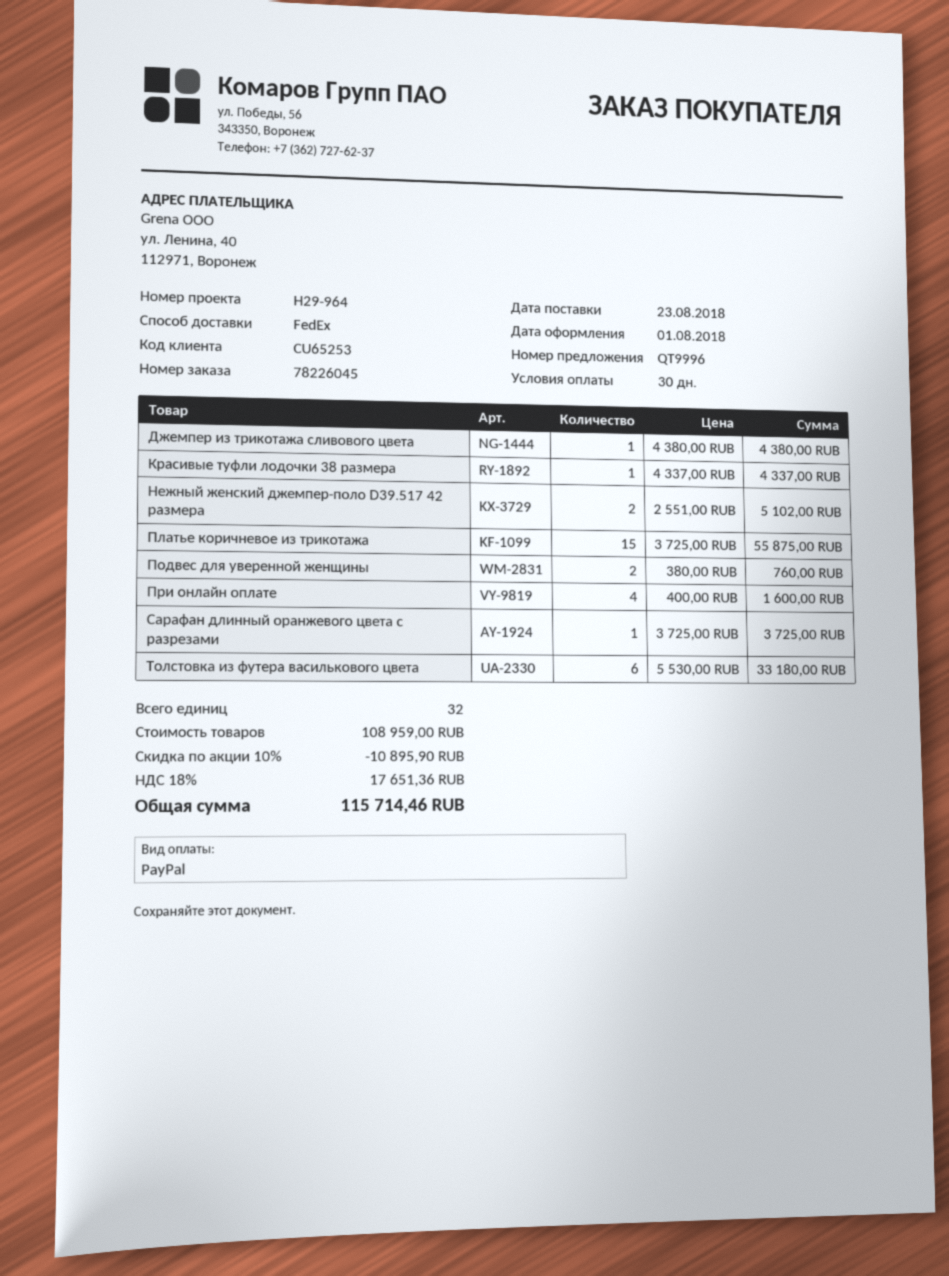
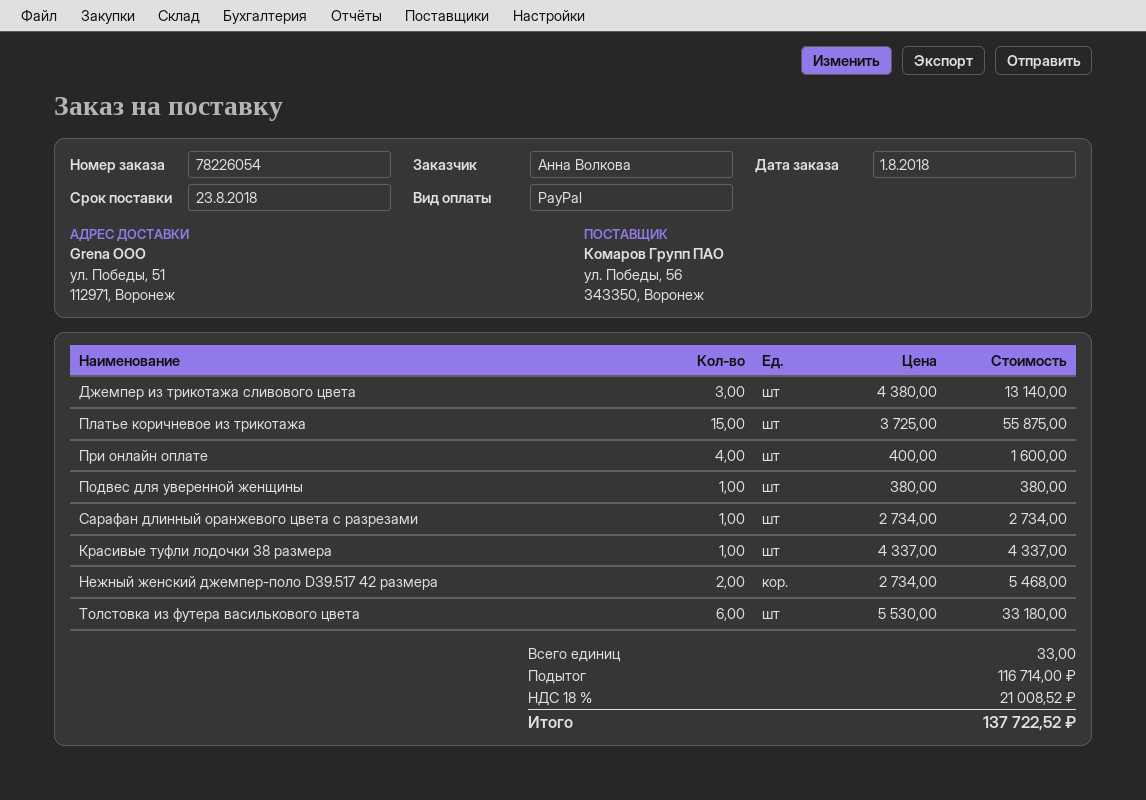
order number: 78226045 -> 78226054
Джемпер из трикотажа сливового цвета: 1 x 4380.00 = 4380.00 -> 3 x 4380.00 = 13140.00
Нежный женский джемпер-поло D39.517 42 размера: 2 x 2551.00 = 5102.00 -> 2 x 2734.00 = 5468.00
Подвес для уверенной женщины: 2 x 380.00 = 760.00 -> 1 x 380.00 = 380.00
Сарафан длинный оранжевого цвета с разрезами: 1 x 3725.00 = 3725.00 -> 1 x 2734.00 = 2734.00
total quantity: 32 -> 33
subtotal: 108959.00 -> 116714.00
discount: 10% = 10895.90 -> none
tax: 18% = 17651.36 -> 18% = 21008.52
total: 115714.46 -> 137722.52

